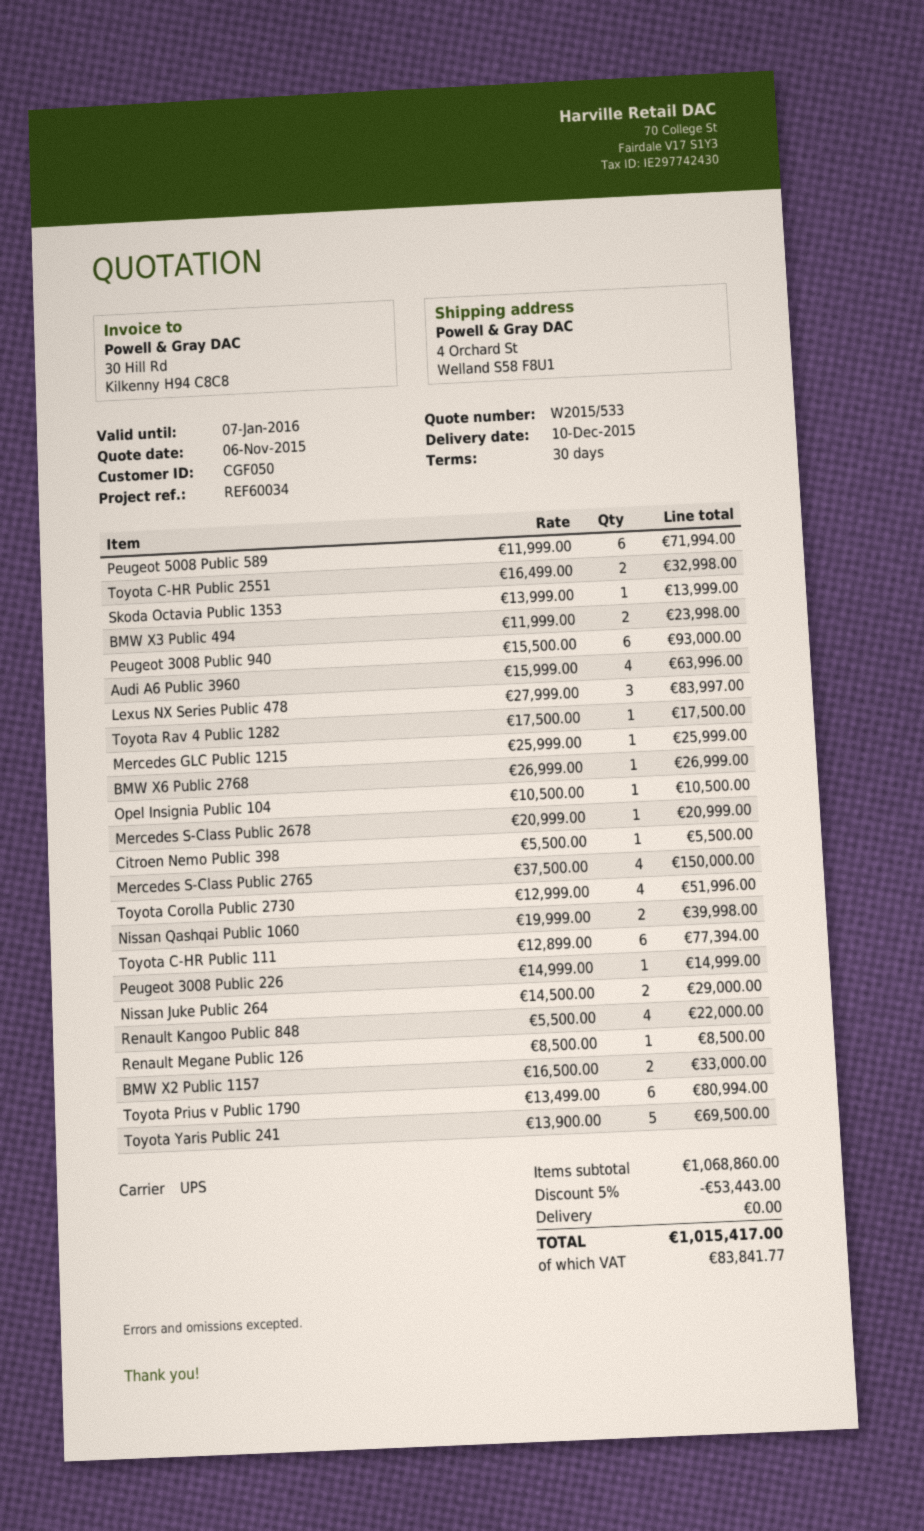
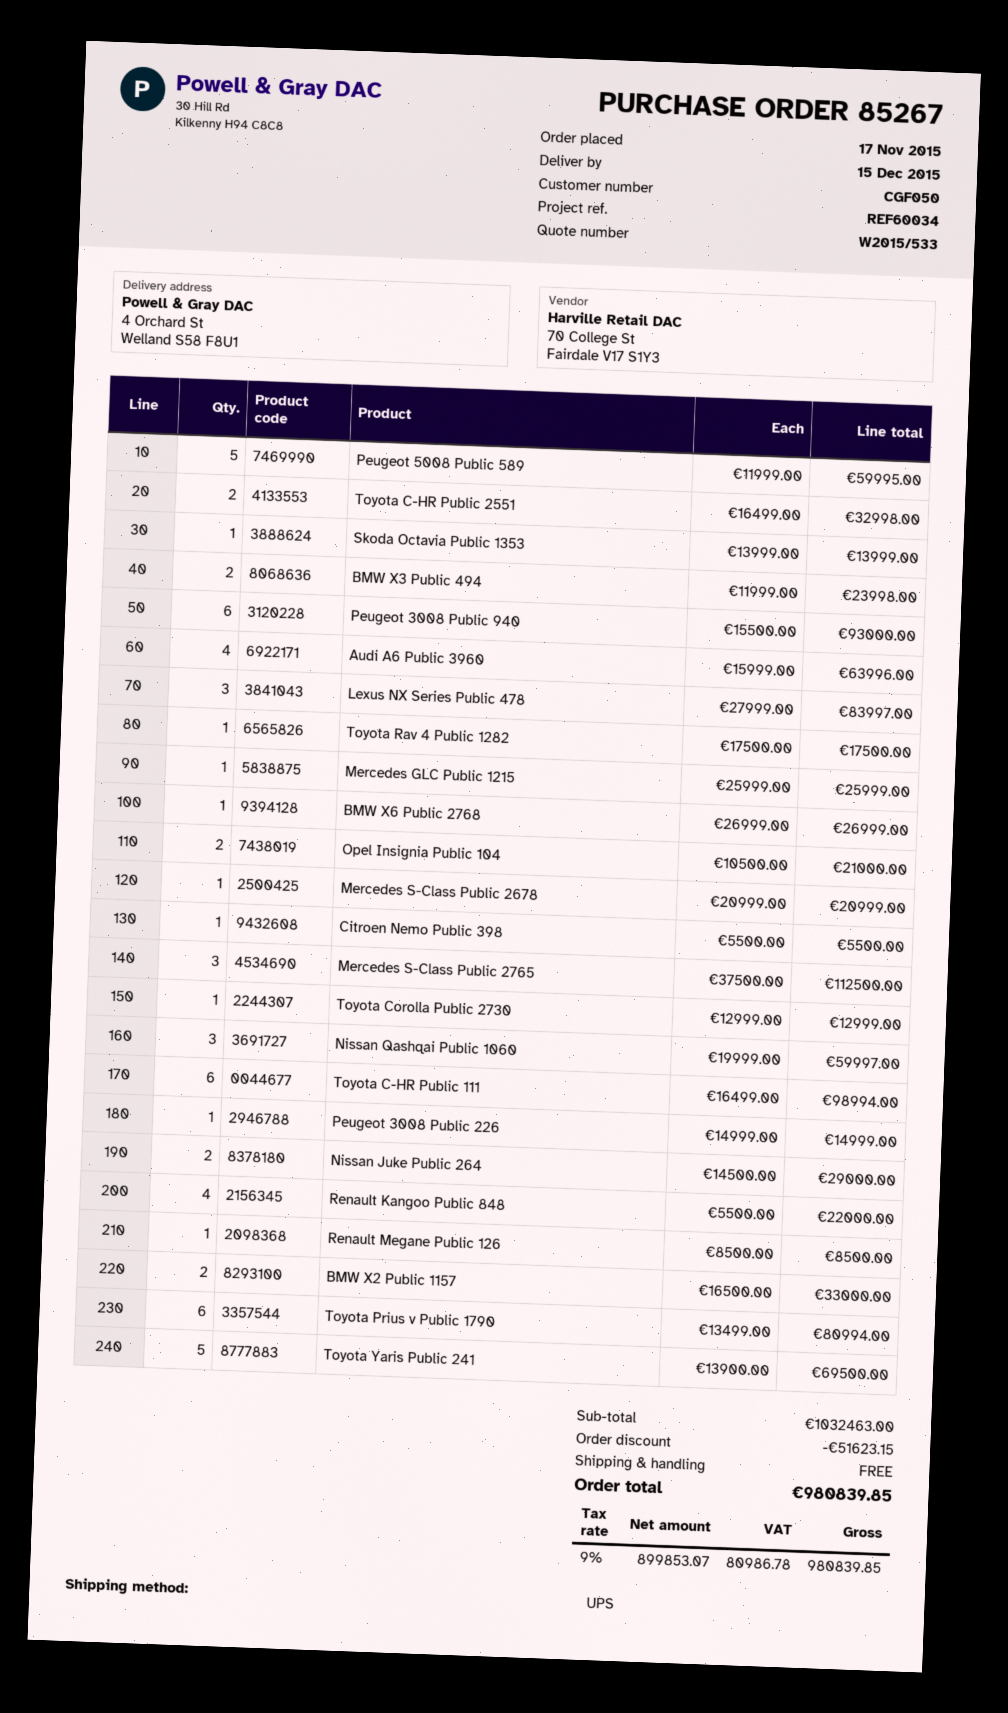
delivery date: 2015-12-10 -> 2015-12-15
Peugeot 5008 Public 589: 6 x 11999.00 = 71994.00 -> 5 x 11999.00 = 59995.00
Opel Insignia Public 104: 1 x 10500.00 = 10500.00 -> 2 x 10500.00 = 21000.00
Mercedes S-Class Public 2765: 4 x 37500.00 = 150000.00 -> 3 x 37500.00 = 112500.00
Toyota Corolla Public 2730: 4 x 12999.00 = 51996.00 -> 1 x 12999.00 = 12999.00
Nissan Qashqai Public 1060: 2 x 19999.00 = 39998.00 -> 3 x 19999.00 = 59997.00
Toyota C-HR Public 111: 6 x 12899.00 = 77394.00 -> 6 x 16499.00 = 98994.00
subtotal: 1068860.00 -> 1032463.00
discount: 53443.00 -> 51623.15
tax: 83841.77 -> 80986.78
total: 1015417.00 -> 980839.85

